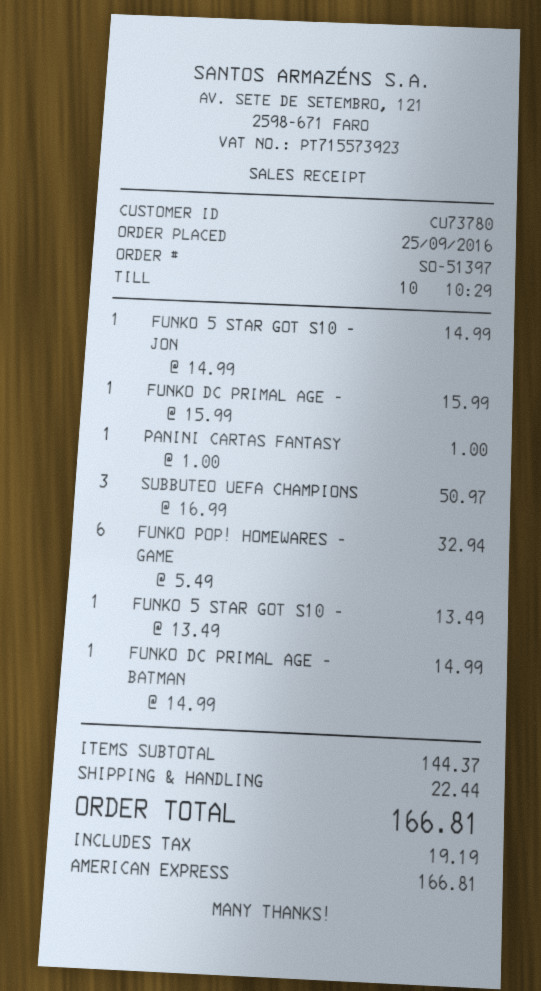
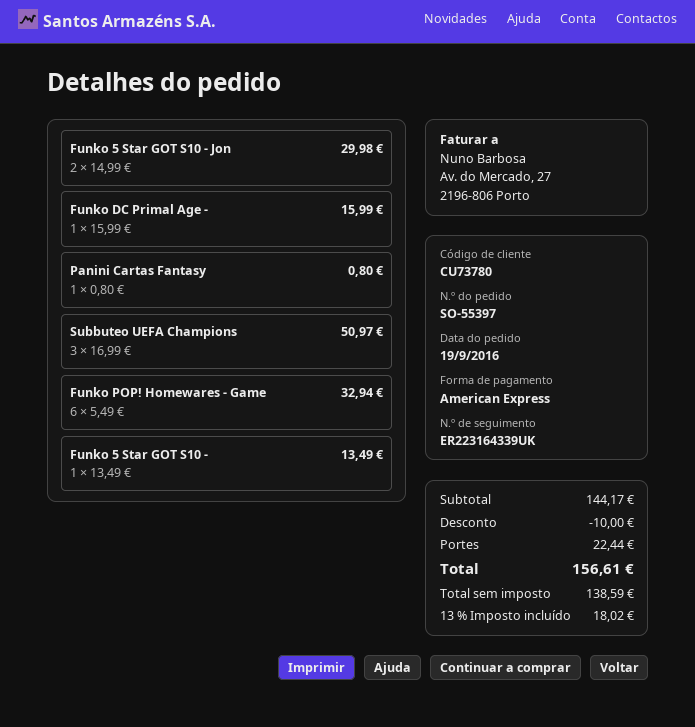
order number: SO-51397 -> SO-55397
order date: 2016-09-25 -> 2016-09-19
FUNKO 5 STAR GOT S10 - JON: 1 x 14.99 = 14.99 -> 2 x 14.99 = 29.98
PANINI CARTAS FANTASY: 1 x 1.00 = 1.00 -> 1 x 0.80 = 0.80
FUNKO DC PRIMAL AGE - BATMAN: 1 x 14.99 = 14.99 -> none
subtotal: 144.37 -> 144.17
discount: none -> 10.00
tax: 19.19 -> 18.02
total: 166.81 -> 156.61

